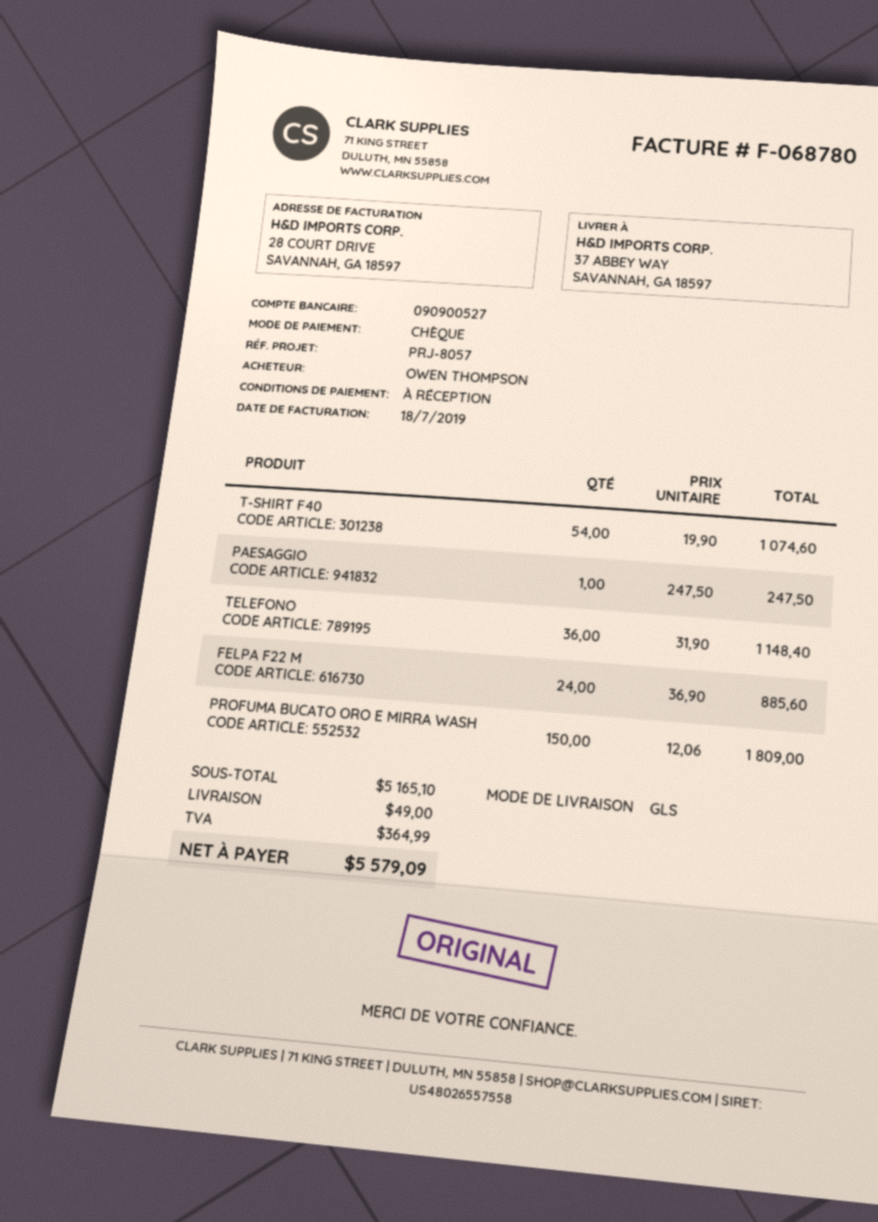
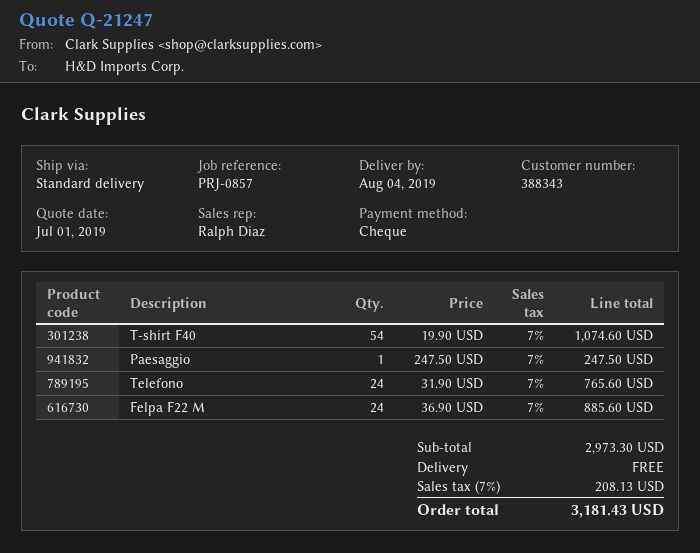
reference: PRJ-8057 -> PRJ-0857
shipping method: GLS -> standard
TELEFONO: 36 x 31.90 = 1148.40 -> 24 x 31.90 = 765.60
PROFUMA BUCATO ORO E MIRRA WASH: 150 x 12.06 = 1809.00 -> none
subtotal: 5165.10 -> 2973.30
shipping: 49.00 -> 0.00
tax: 364.99 -> 208.13
total: 5579.09 -> 3181.43

